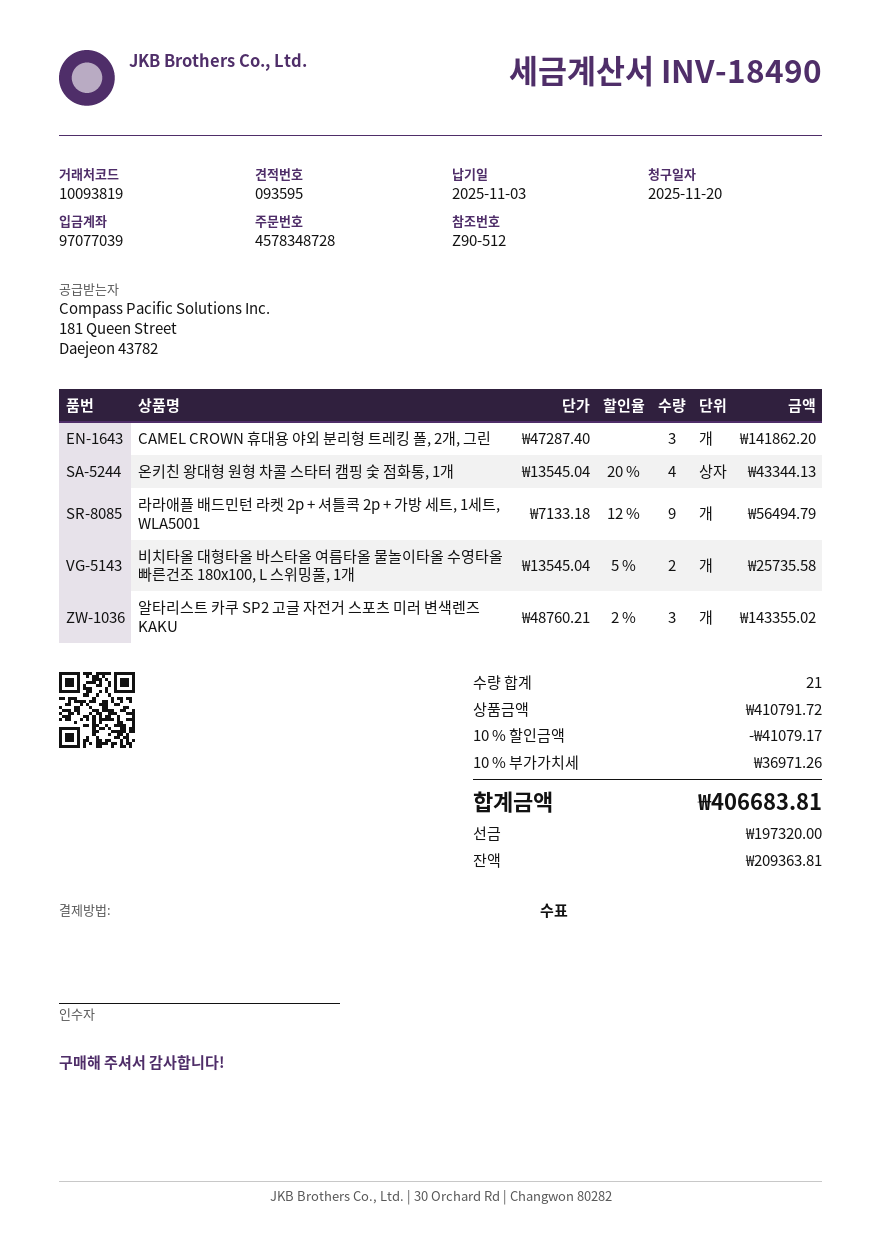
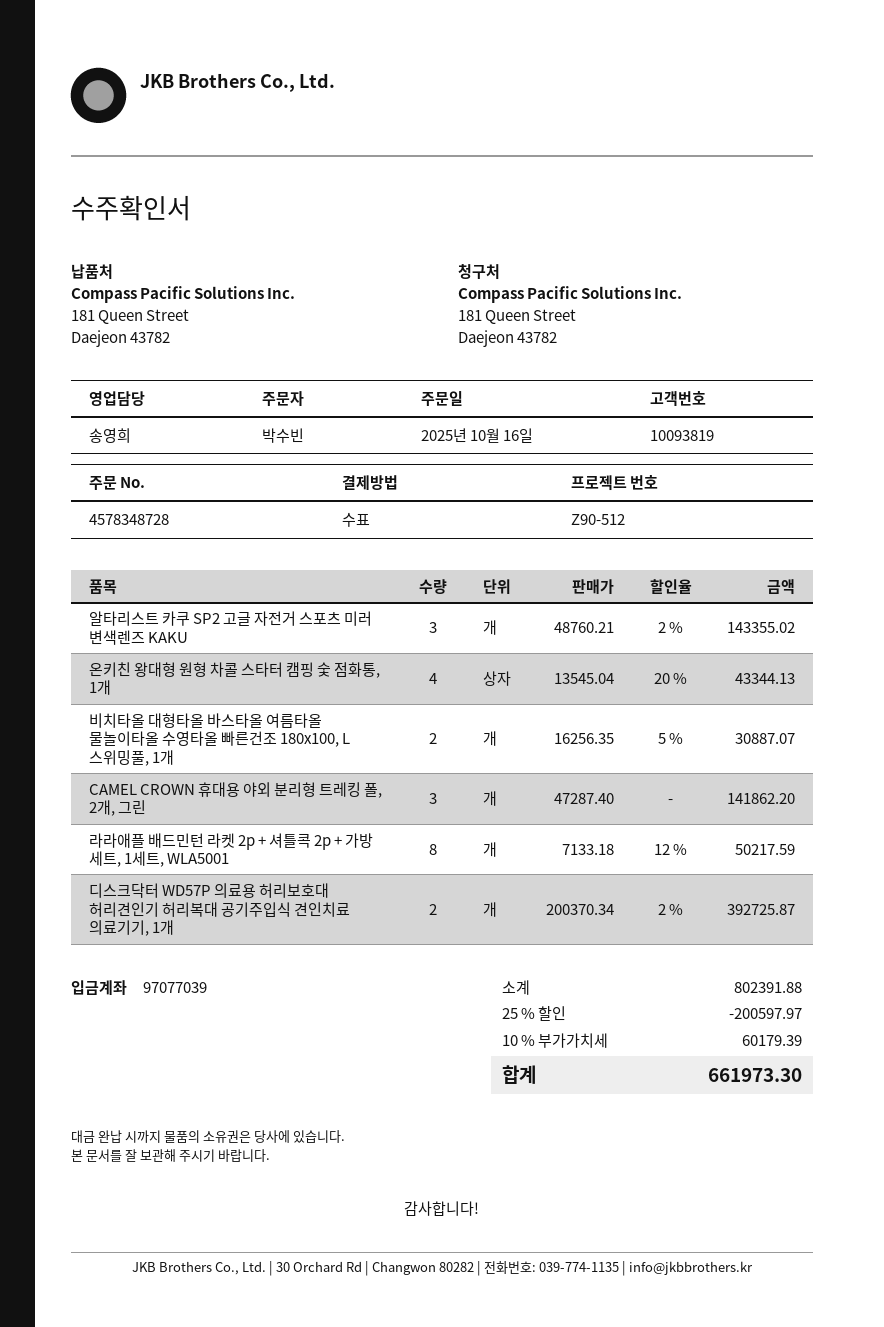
라라애플 배드민턴 라켓 2p + 셔틀콕 2p + 가방 세트, 1세트, WLA5001: 9 x 7133.18 - 12% = 56494.79 -> 8 x 7133.18 - 12% = 50217.59
비치타올 대형타올 바스타올 여름타올 물놀이타올 수영타올 빠른건조 180x100, L 스위밍풀, 1개: 2 x 13545.04 - 5% = 25735.58 -> 2 x 16256.35 - 5% = 30887.07
디스크닥터 WD57P 의료용 허리보호대 허리견인기 허리복대 공기주입식 견인치료 의료기기, 1개: none -> 2 x 200370.34 - 2% = 392725.87
subtotal: 410791.72 -> 802391.88
discount: 10% = 41079.17 -> 25% = 200597.97
tax: 10% = 36971.26 -> 10% = 60179.39
total: 406683.81 -> 661973.30

